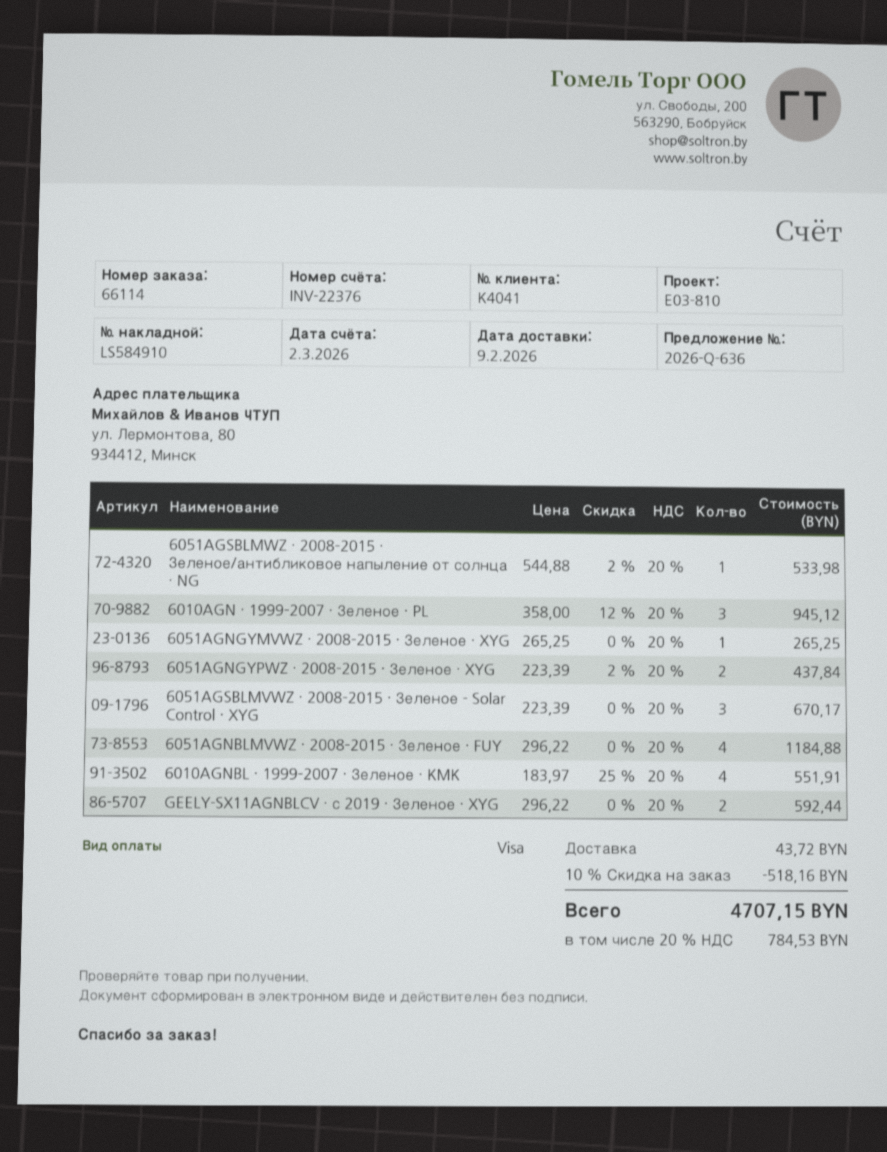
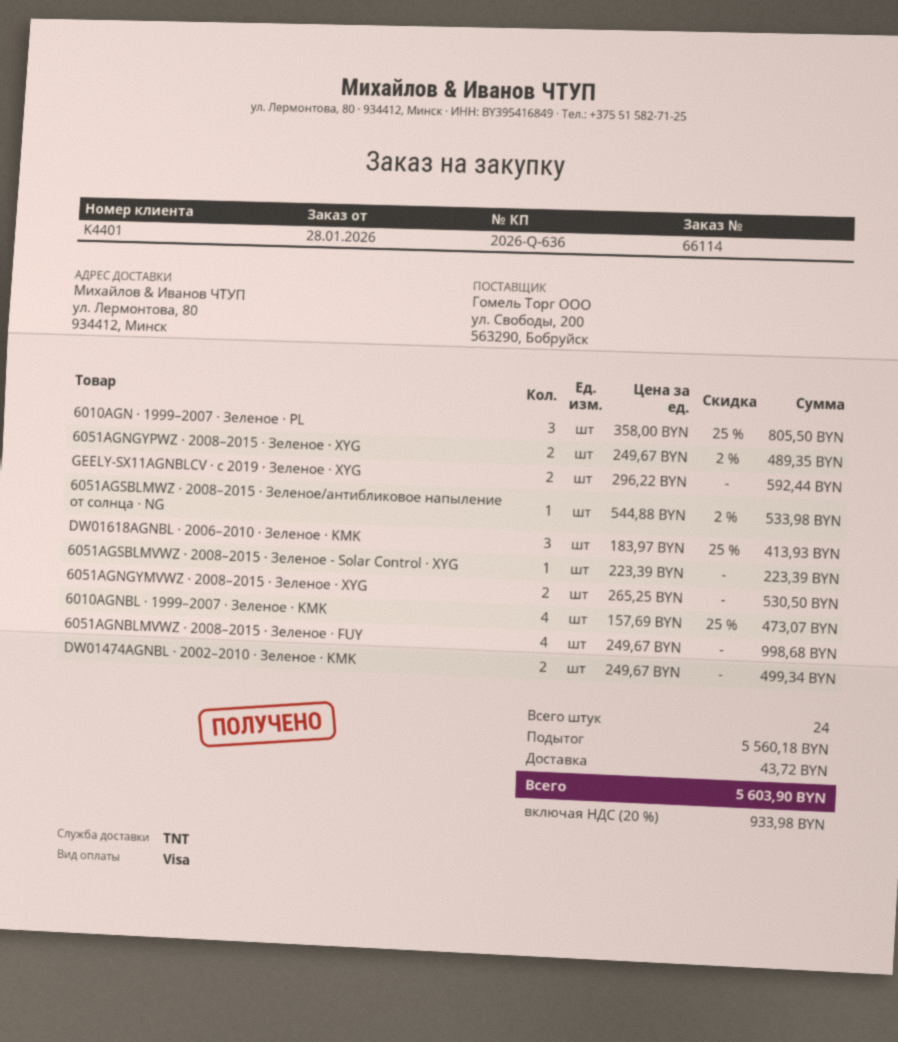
customer number: K4041 -> K4401
6010AGN · 1999–2007 · Зеленое · PL: 3 x 358.00 - 12% = 945.12 -> 3 x 358.00 - 25% = 805.50
6051AGNGYMVWZ · 2008–2015 · Зеленое · XYG: 1 x 265.25 = 265.25 -> 2 x 265.25 = 530.50
6051AGNGYPWZ · 2008–2015 · Зеленое · XYG: 2 x 223.39 - 2% = 437.84 -> 2 x 249.67 - 2% = 489.35
6051AGSBLMVWZ · 2008–2015 · Зеленое - Solar Control · XYG: 3 x 223.39 = 670.17 -> 1 x 223.39 = 223.39
6051AGNBLMVWZ · 2008–2015 · Зеленое · FUY: 4 x 296.22 = 1184.88 -> 4 x 249.67 = 998.68
6010AGNBL · 1999–2007 · Зеленое · KMK: 4 x 183.97 - 25% = 551.91 -> 4 x 157.69 - 25% = 473.07
DW01618AGNBL · 2006–2010 · Зеленое · KMK: none -> 3 x 183.97 - 25% = 413.93
DW01474AGNBL · 2002–2010 · Зеленое · KMK: none -> 2 x 249.67 = 499.34
discount: 10% = 518.16 -> none
tax: 20% = 784.53 -> 20% = 933.98
total: 4707.15 -> 5603.90

